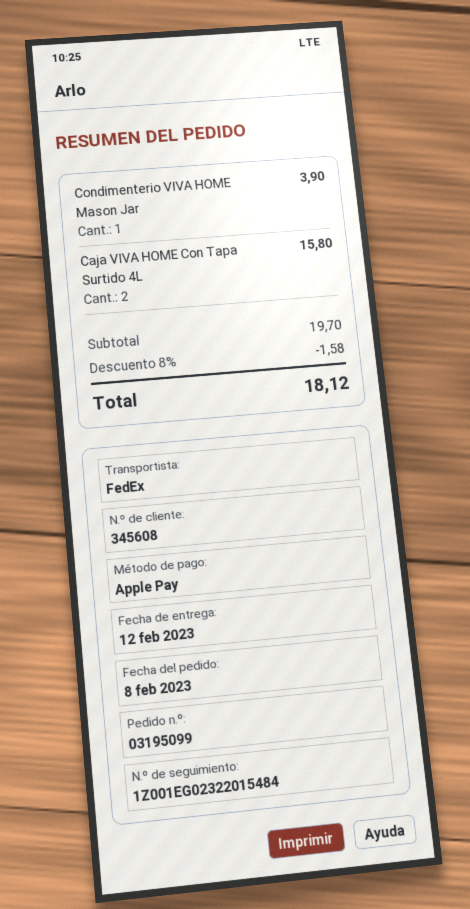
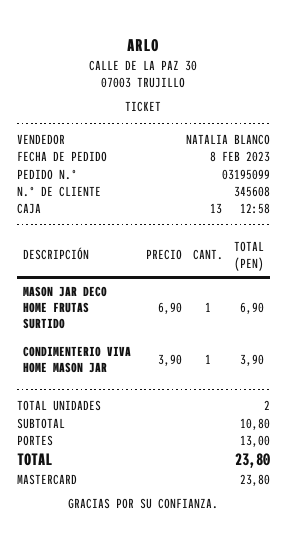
payment method: Apple Pay -> Mastercard
Caja VIVA HOME Con Tapa Surtido 4L: 2 for 15.80 -> none
MASON JAR DECO HOME FRUTAS SURTIDO: none -> 1 for 6.90
subtotal: 19.70 -> 10.80
discount: 8% = 1.58 -> none
shipping: none -> 13.00
total: 18.12 -> 23.80

